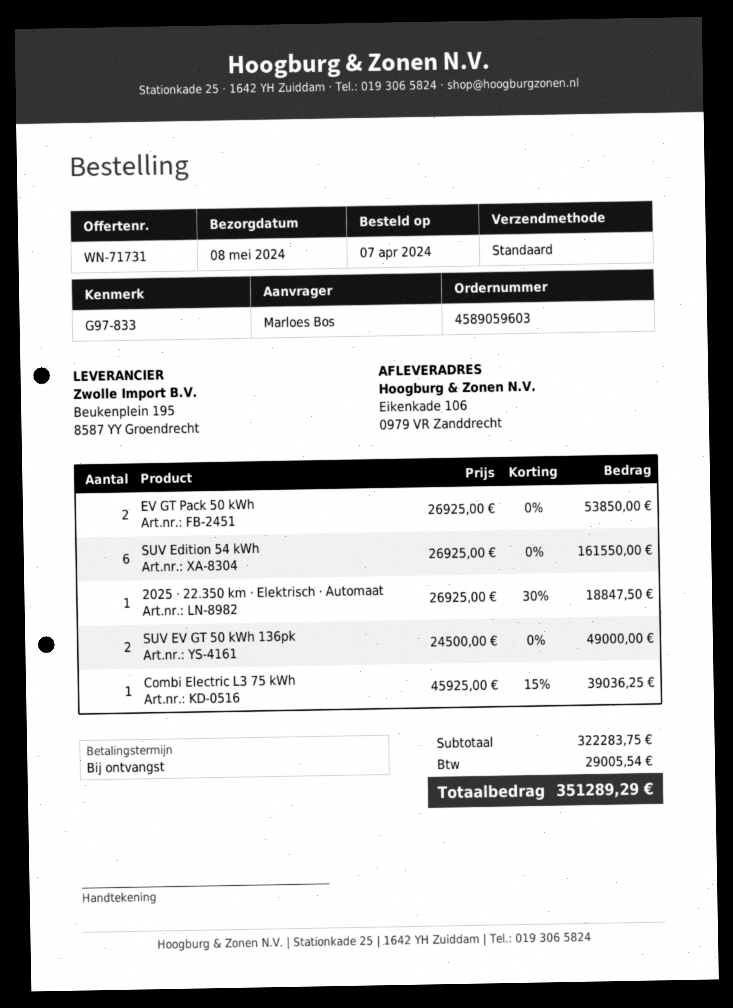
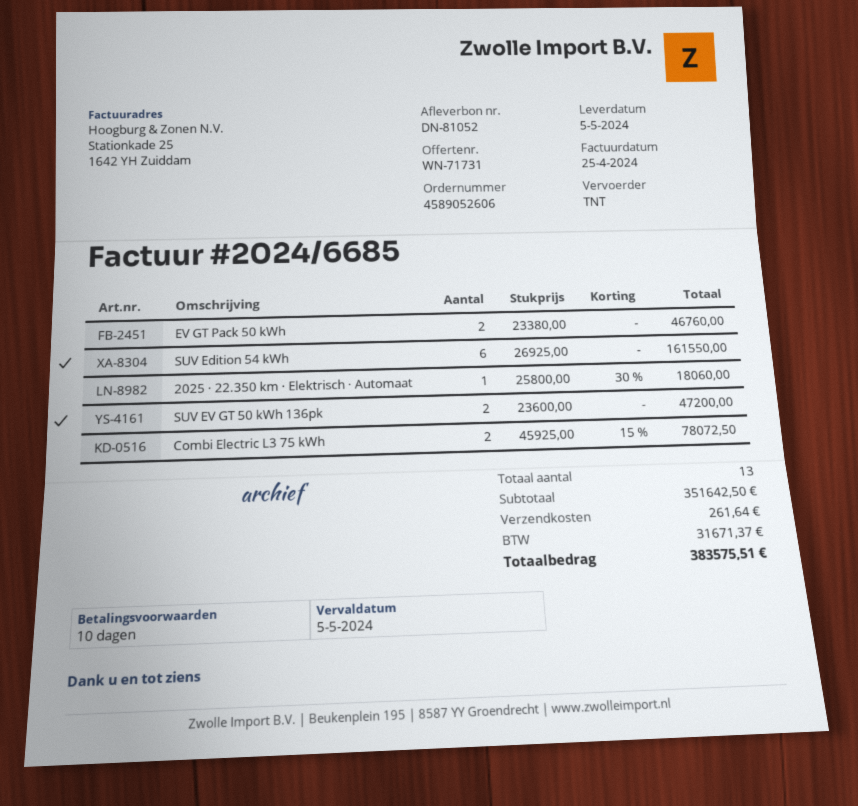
order number: 4589059603 -> 4589052606
delivery date: 2024-05-08 -> 2024-05-05
payment terms: on receipt -> 10 days
shipping method: standard -> TNT
EV GT Pack 50 kWh: 2 x 26925.00 = 53850.00 -> 2 x 23380.00 = 46760.00
2025 · 22.350 km · Elektrisch · Automaat: 1 x 26925.00 - 30% = 18847.50 -> 1 x 25800.00 - 30% = 18060.00
SUV EV GT 50 kWh 136pk: 2 x 24500.00 = 49000.00 -> 2 x 23600.00 = 47200.00
Combi Electric L3 75 kWh: 1 x 45925.00 - 15% = 39036.25 -> 2 x 45925.00 - 15% = 78072.50
subtotal: 322283.75 -> 351642.50
shipping: none -> 261.64
tax: 29005.54 -> 31671.37
total: 351289.29 -> 383575.51

